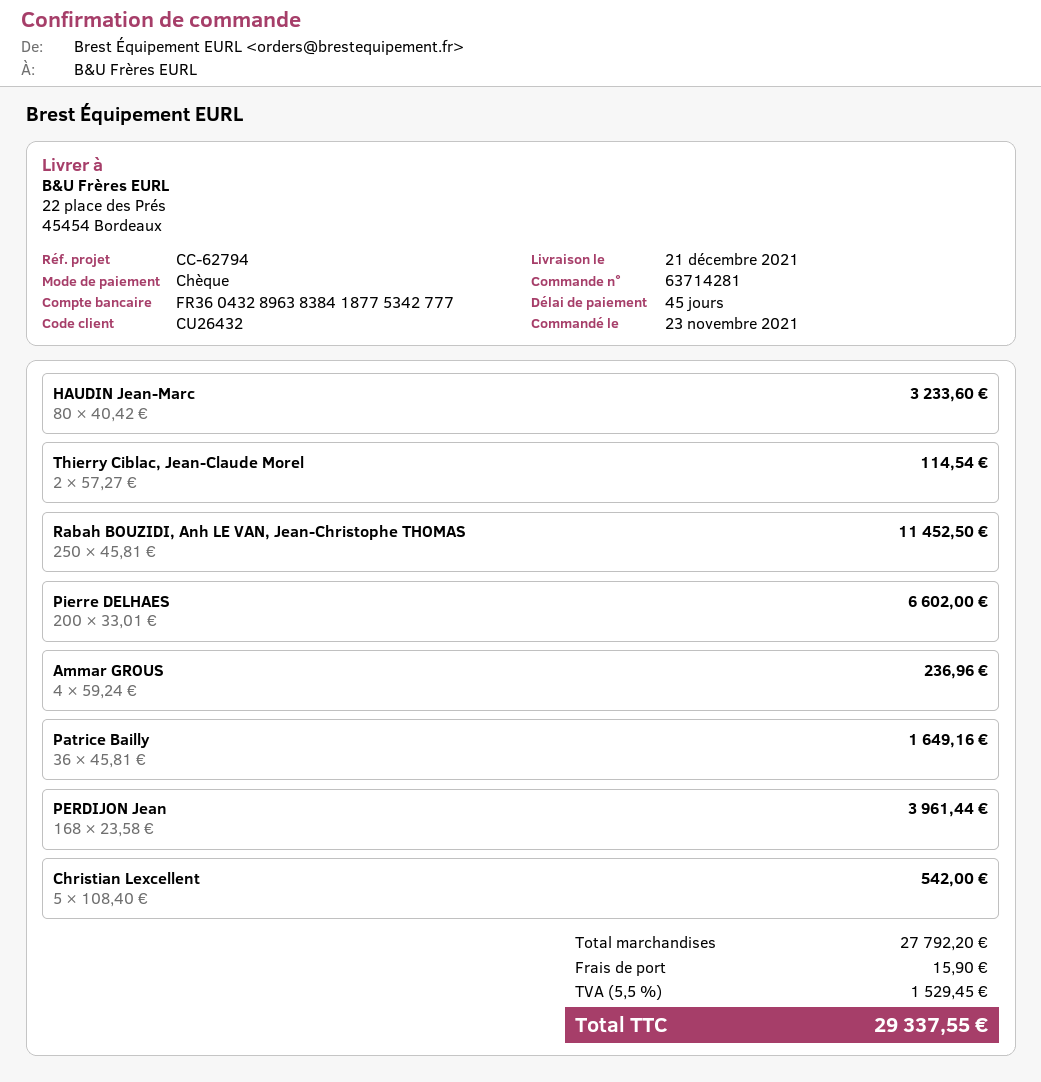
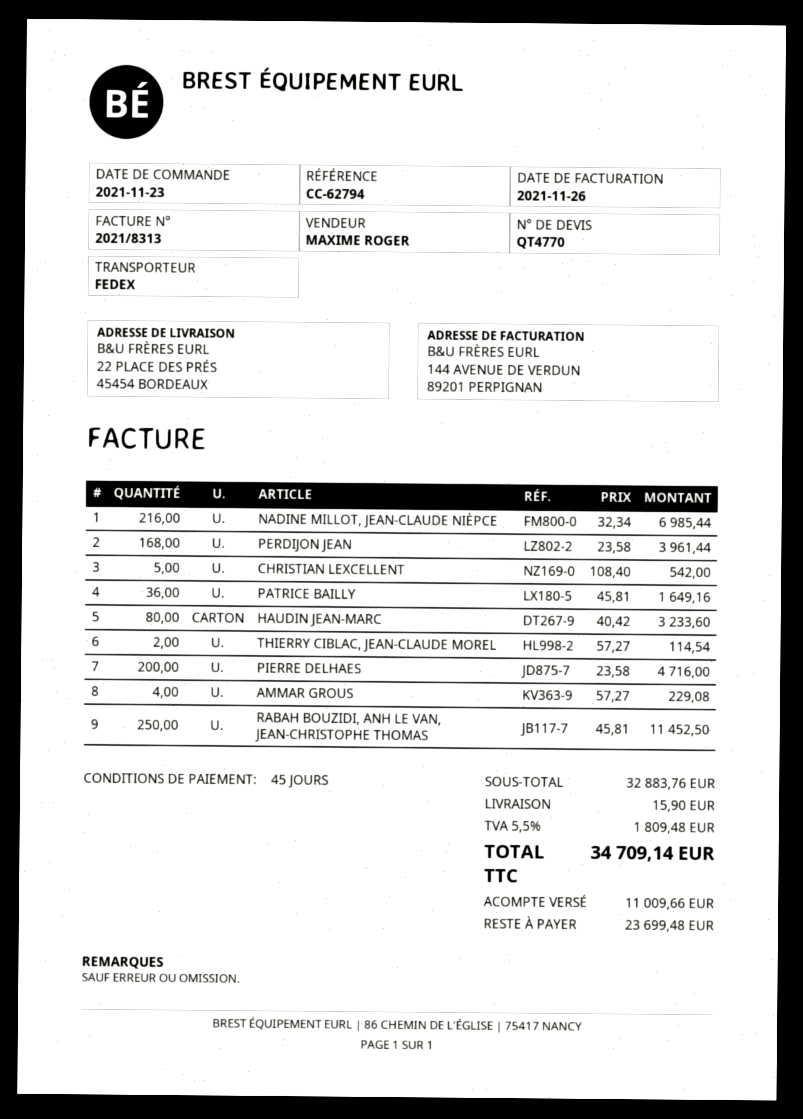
Pierre DELHAES: 200 x 33.01 = 6602.00 -> 200 x 23.58 = 4716.00
Ammar GROUS: 4 x 59.24 = 236.96 -> 4 x 57.27 = 229.08
NADINE MILLOT, JEAN-CLAUDE NIÈPCE: none -> 216 x 32.34 = 6985.44
subtotal: 27792.20 -> 32883.76
tax: 5.5% = 1529.45 -> 5.5% = 1809.48
total: 29337.55 -> 34709.14

